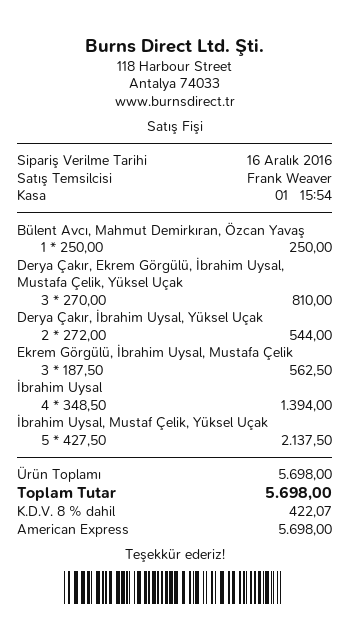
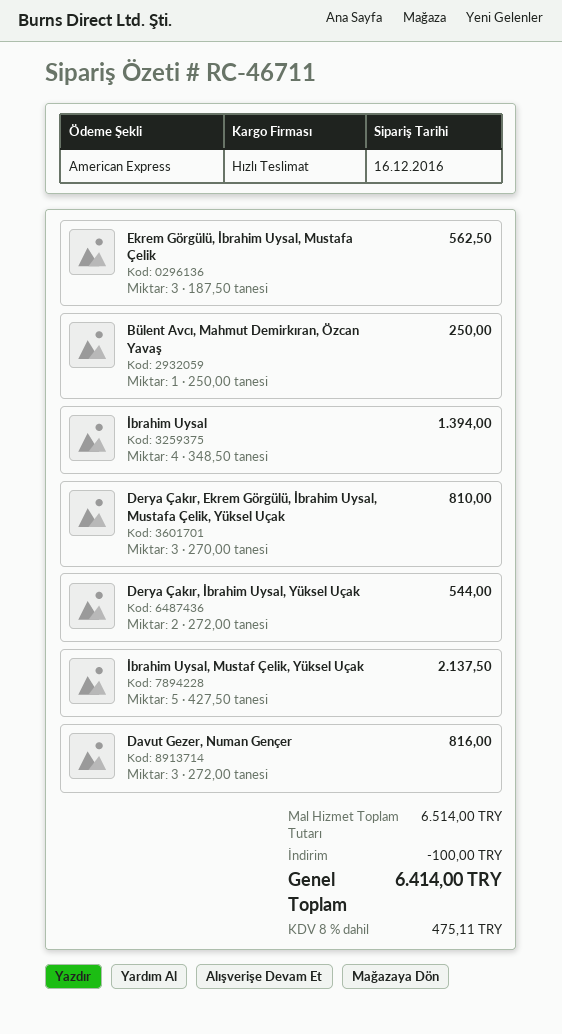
Davut Gezer, Numan Gençer: none -> 3 x 272.00 = 816.00
subtotal: 5698.00 -> 6514.00
discount: none -> 100.00
tax: 8% = 422.07 -> 8% = 475.11
total: 5698.00 -> 6414.00

